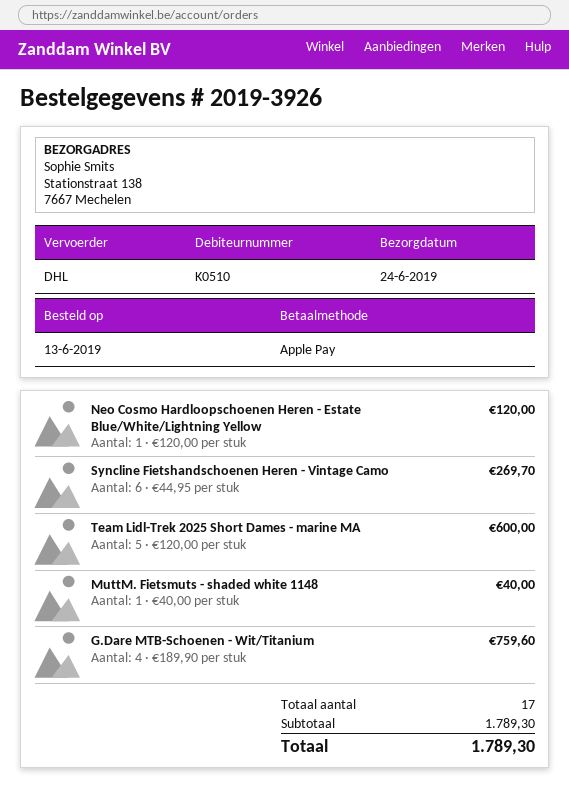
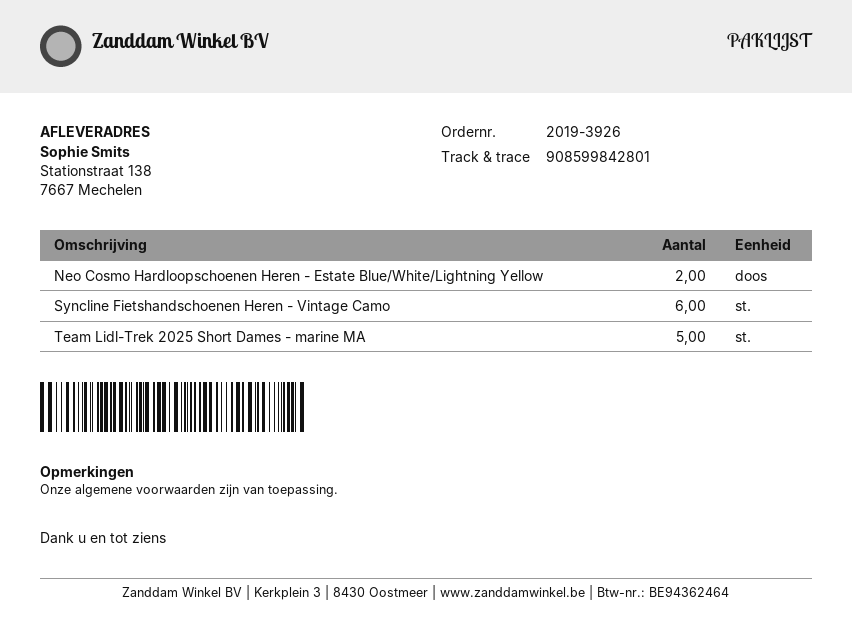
Neo Cosmo Hardloopschoenen Heren - Estate Blue/White/Lightning Yellow: 1 -> 2
MuttM. Fietsmuts - shaded white 1148: 1 -> none
G.Dare MTB-Schoenen - Wit/Titanium: 4 -> none

